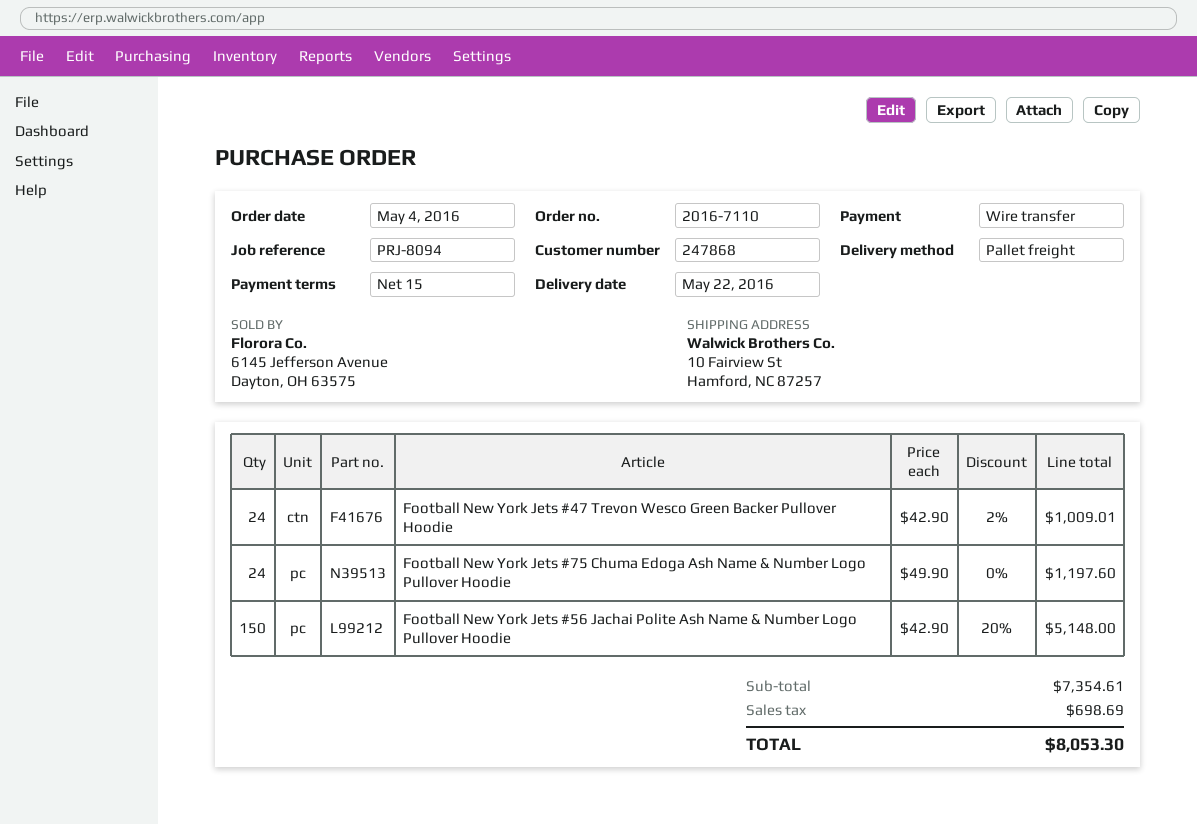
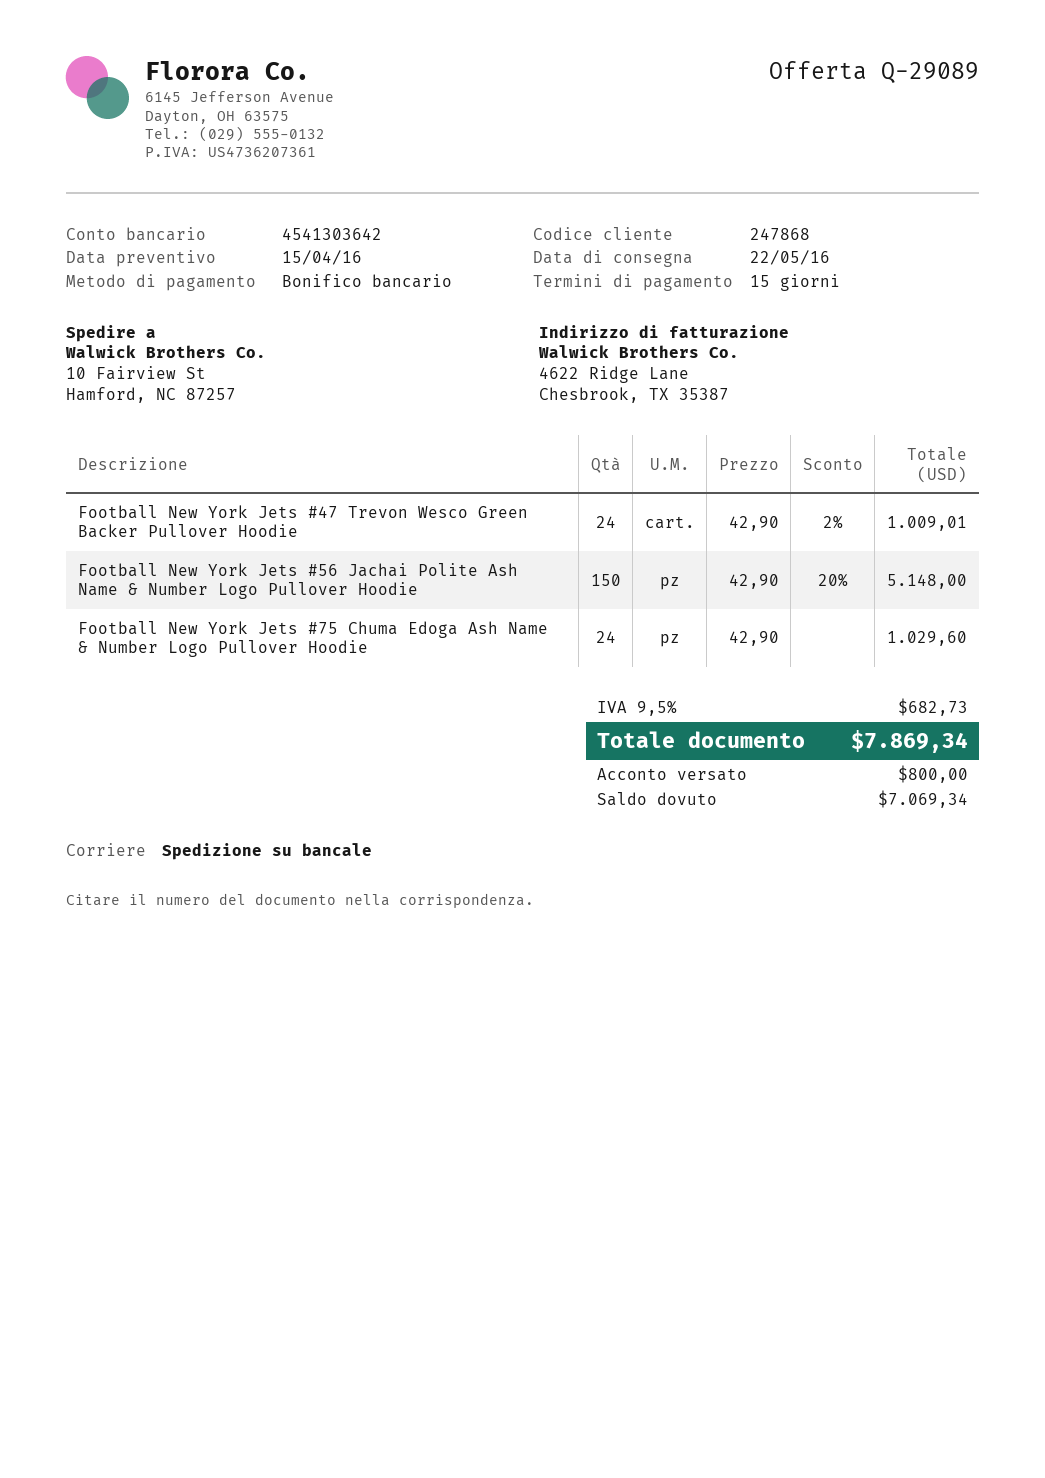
Football New York Jets #75 Chuma Edoga Ash Name & Number Logo Pullover Hoodie: 24 x 49.90 = 1197.60 -> 24 x 42.90 = 1029.60
tax: 698.69 -> 682.73
total: 8053.30 -> 7869.34

